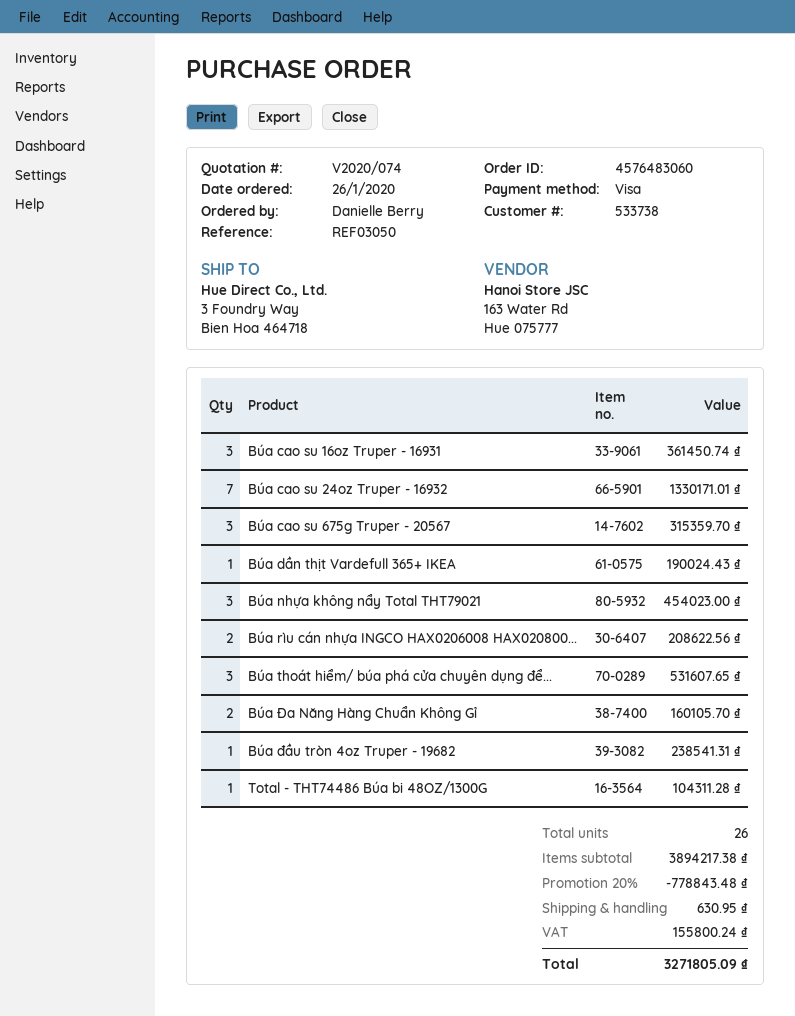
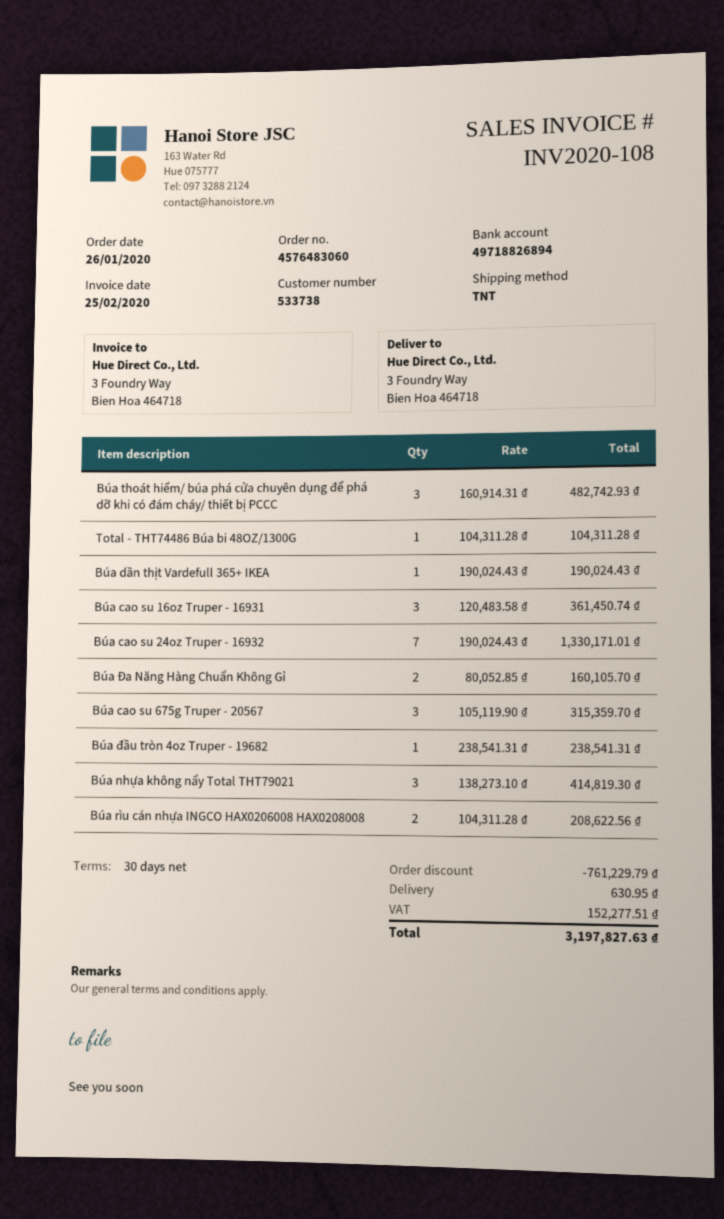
Búa nhựa không nẩy Total THT79021: 3 for 454023.00 -> 3 for 414819.30
Búa thoát hiểm/ búa phá cửa chuyên dụng để...: 3 for 531607.65 -> 3 for 482742.93
discount: 778843.48 -> 761229.79
tax: 155800.24 -> 152277.51
total: 3271805.09 -> 3197827.63

